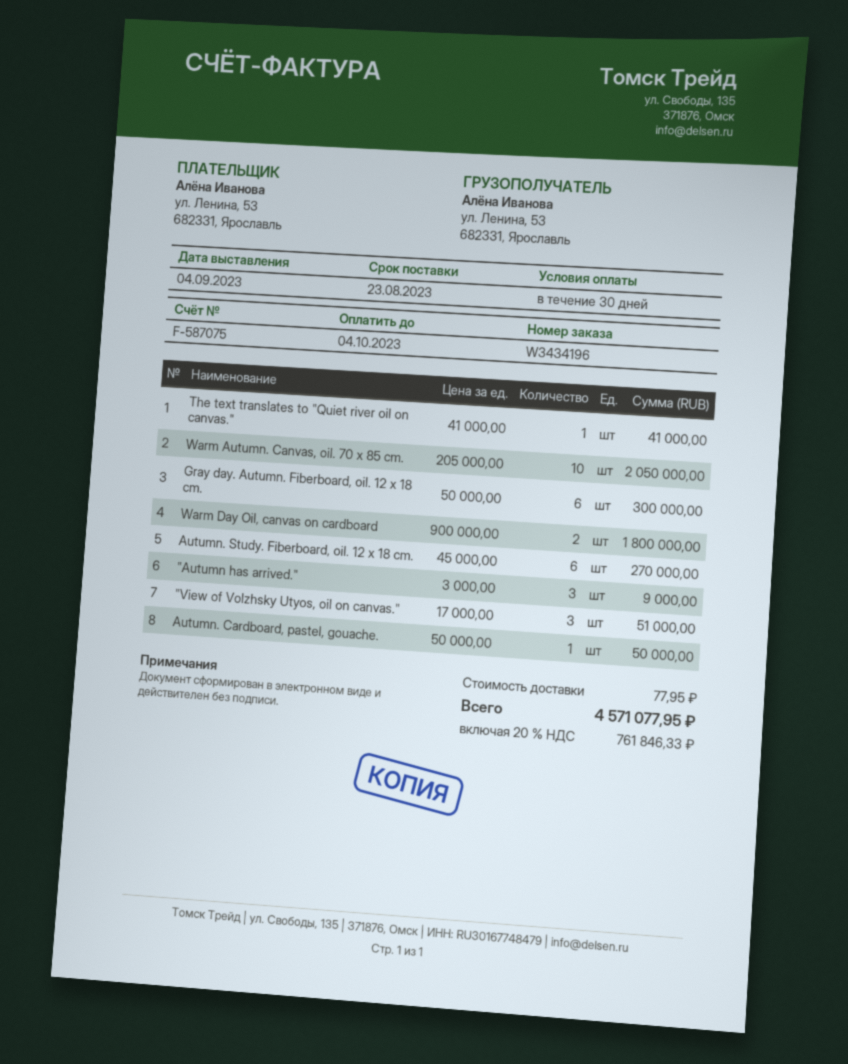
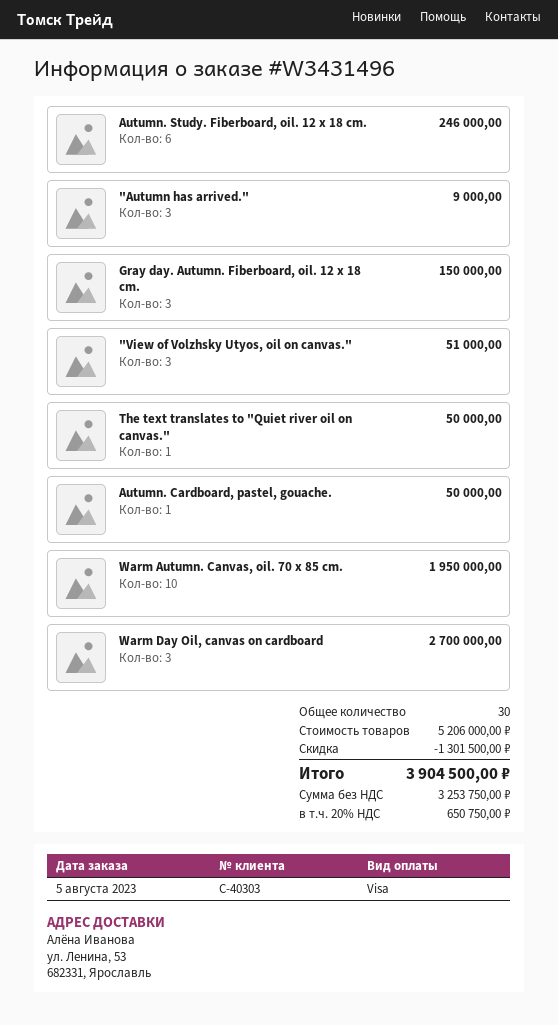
order number: W3434196 -> W3431496
The text translates to "Quiet river oil on canvas.": 1 for 41000.00 -> 1 for 50000.00
Warm Autumn. Canvas, oil. 70 x 85 cm.: 10 for 2050000.00 -> 10 for 1950000.00
Gray day. Autumn. Fiberboard, oil. 12 x 18 cm.: 6 for 300000.00 -> 3 for 150000.00
Warm Day Oil, canvas on cardboard: 2 for 1800000.00 -> 3 for 2700000.00
Autumn. Study. Fiberboard, oil. 12 x 18 cm.: 6 for 270000.00 -> 6 for 246000.00
discount: none -> 1301500.00
shipping: 77.95 -> none
tax: 20% = 761846.33 -> 20% = 650750.00
total: 4571077.95 -> 3904500.00

